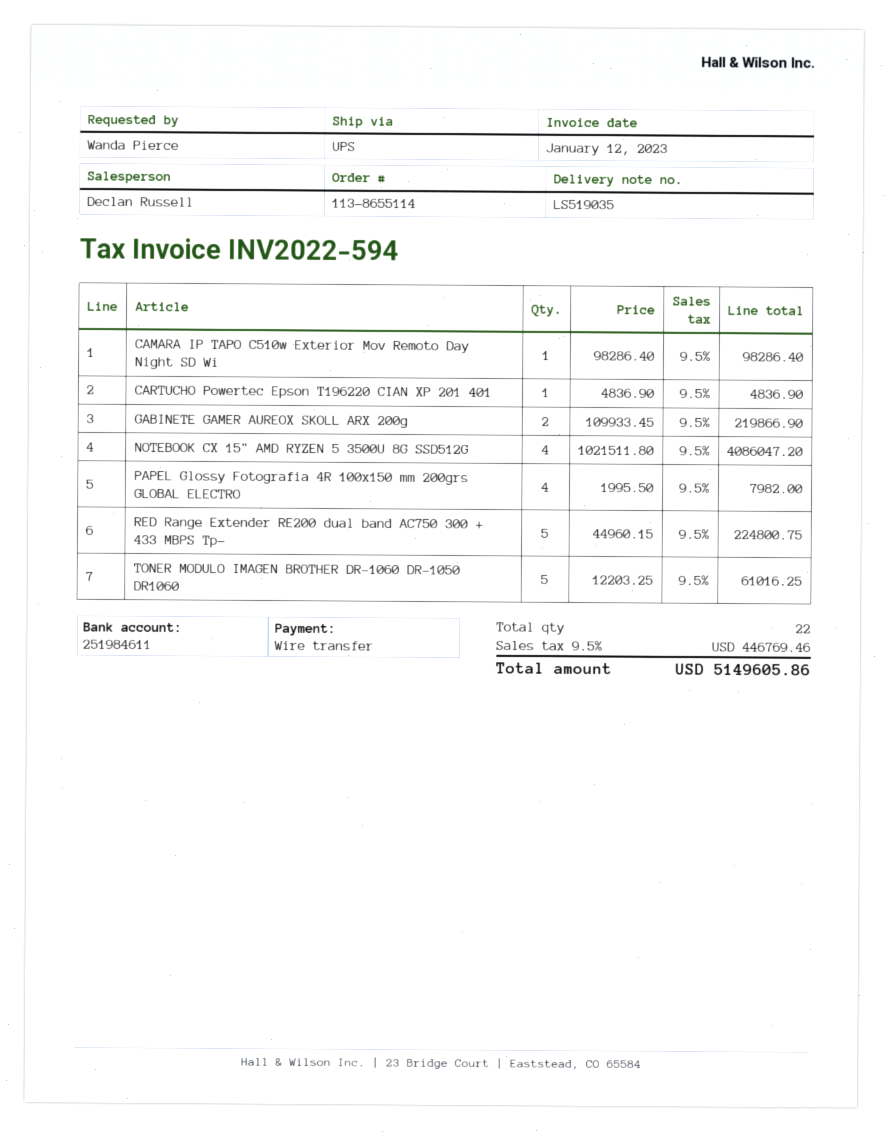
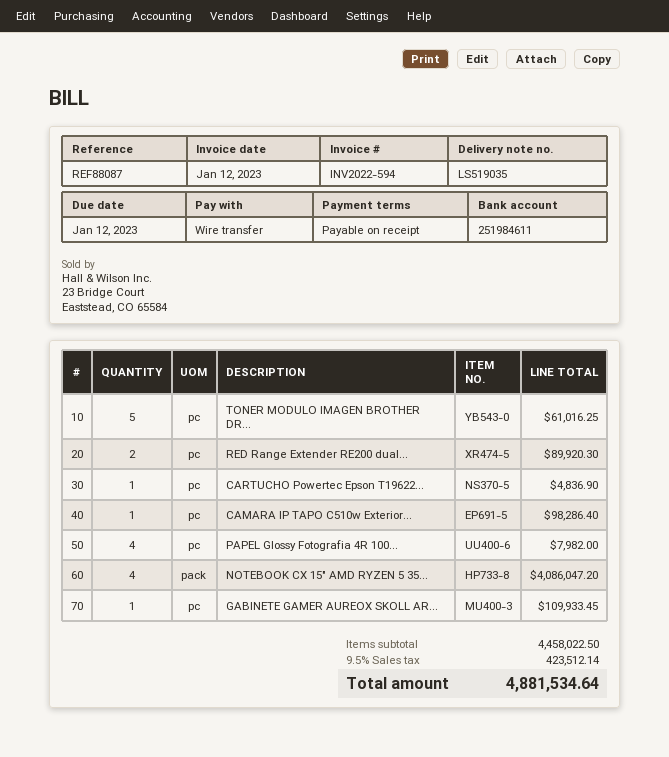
GABINETE GAMER AUREOX SKOLL ARX 200g: 2 for 219866.90 -> 1 for 109933.45
RED Range Extender RE200 dual band AC750 300 + 433 MBPS Tp-: 5 for 224800.75 -> 2 for 89920.30
tax: 9.5% = 446769.46 -> 9.5% = 423512.14
total: 5149605.86 -> 4881534.64

